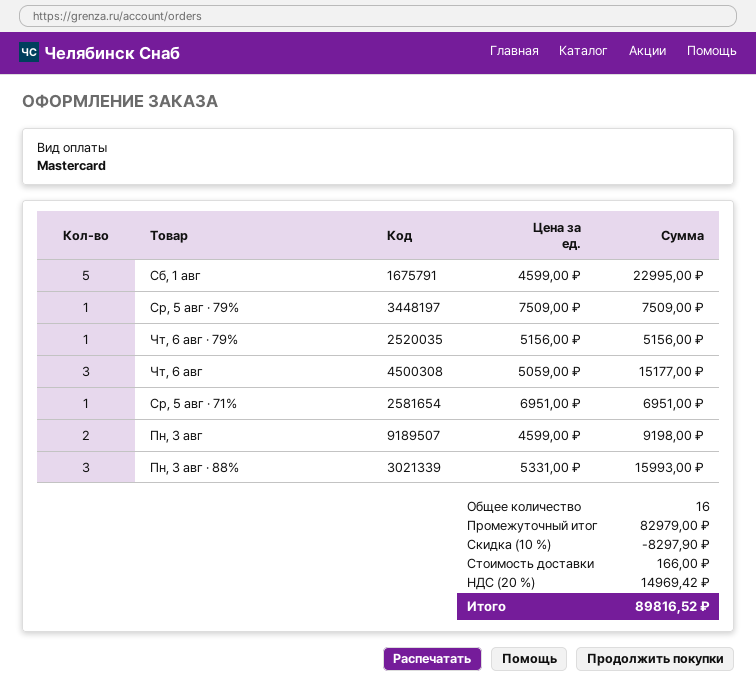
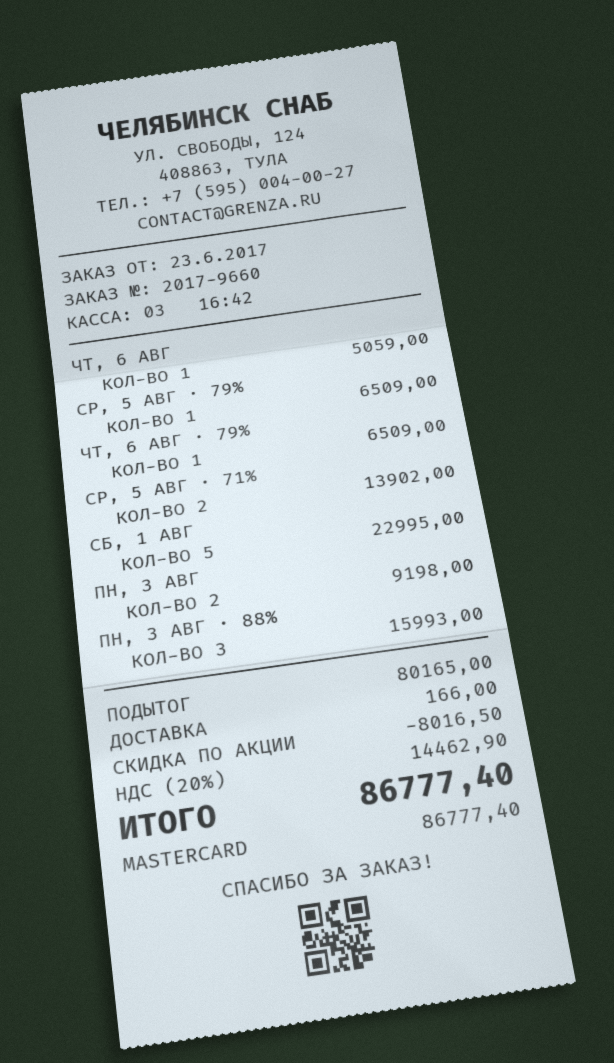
Ср, 5 авг · 79%: 1 for 7509.00 -> 1 for 6509.00
Чт, 6 авг · 79%: 1 for 5156.00 -> 1 for 6509.00
Чт, 6 авг: 3 for 15177.00 -> 1 for 5059.00
Ср, 5 авг · 71%: 1 for 6951.00 -> 2 for 13902.00
subtotal: 82979.00 -> 80165.00
discount: 8297.90 -> 8016.50
tax: 20% = 14969.42 -> 20% = 14462.90
total: 89816.52 -> 86777.40

